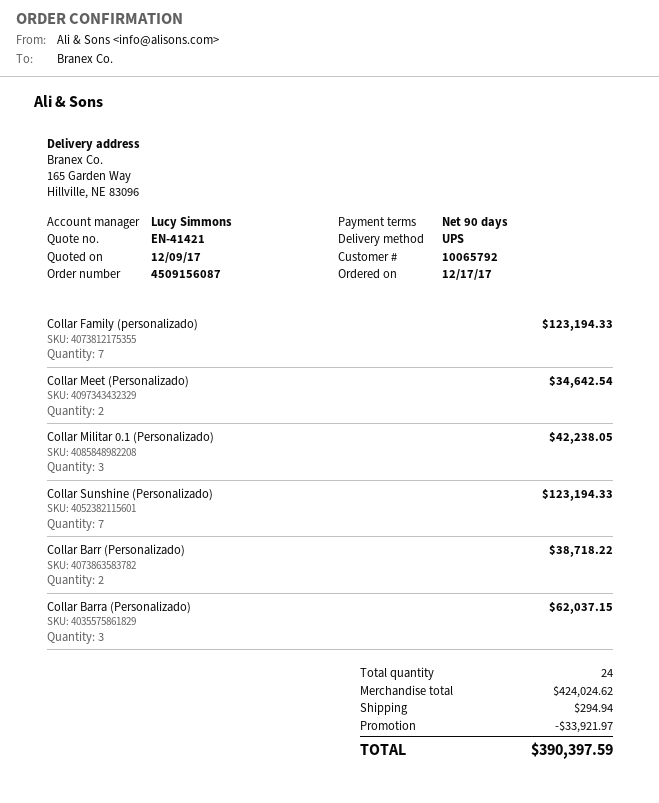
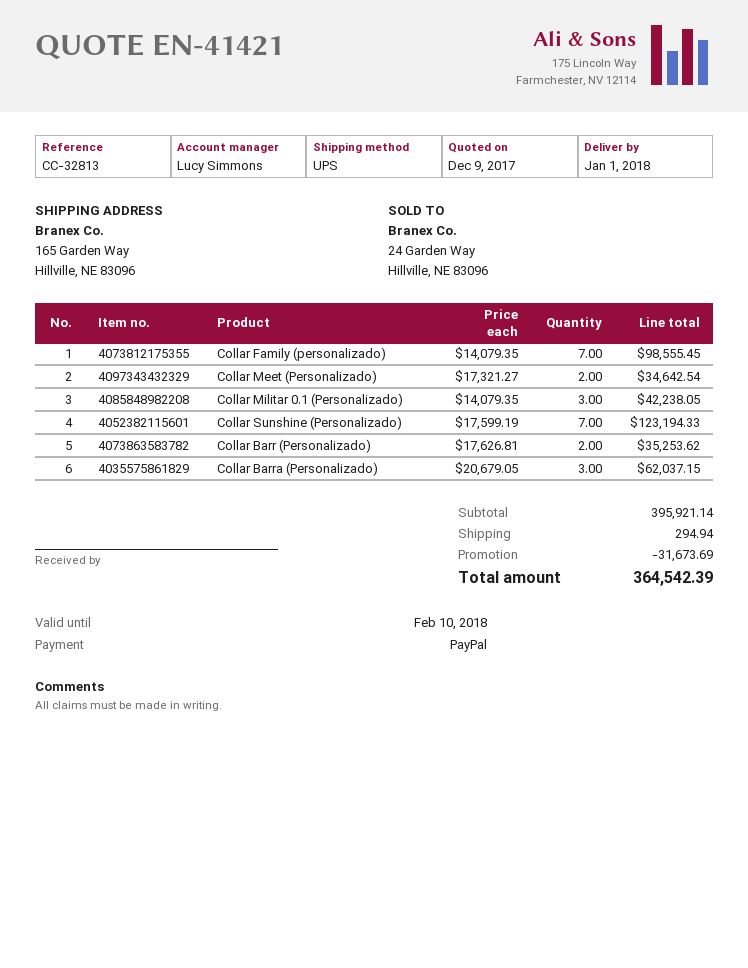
Collar Family (personalizado): 7 for 123194.33 -> 7 for 98555.45
Collar Barr (Personalizado): 2 for 38718.22 -> 2 for 35253.62
subtotal: 424024.62 -> 395921.14
discount: 33921.97 -> 31673.69
total: 390397.59 -> 364542.39

